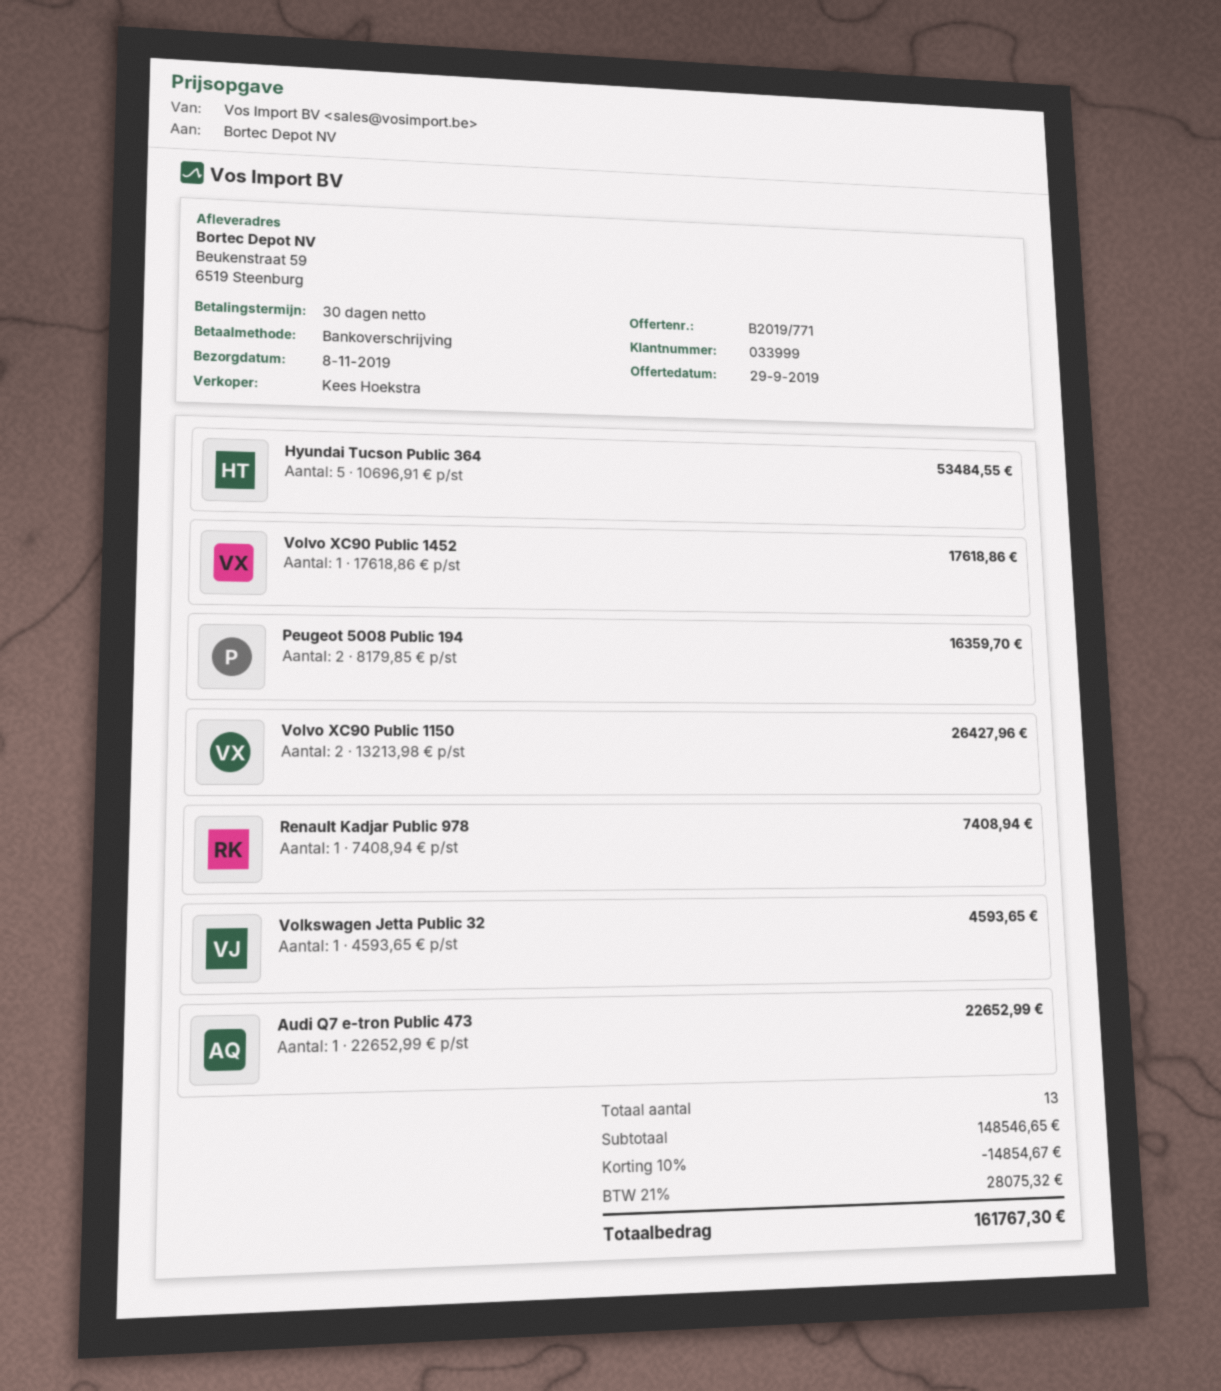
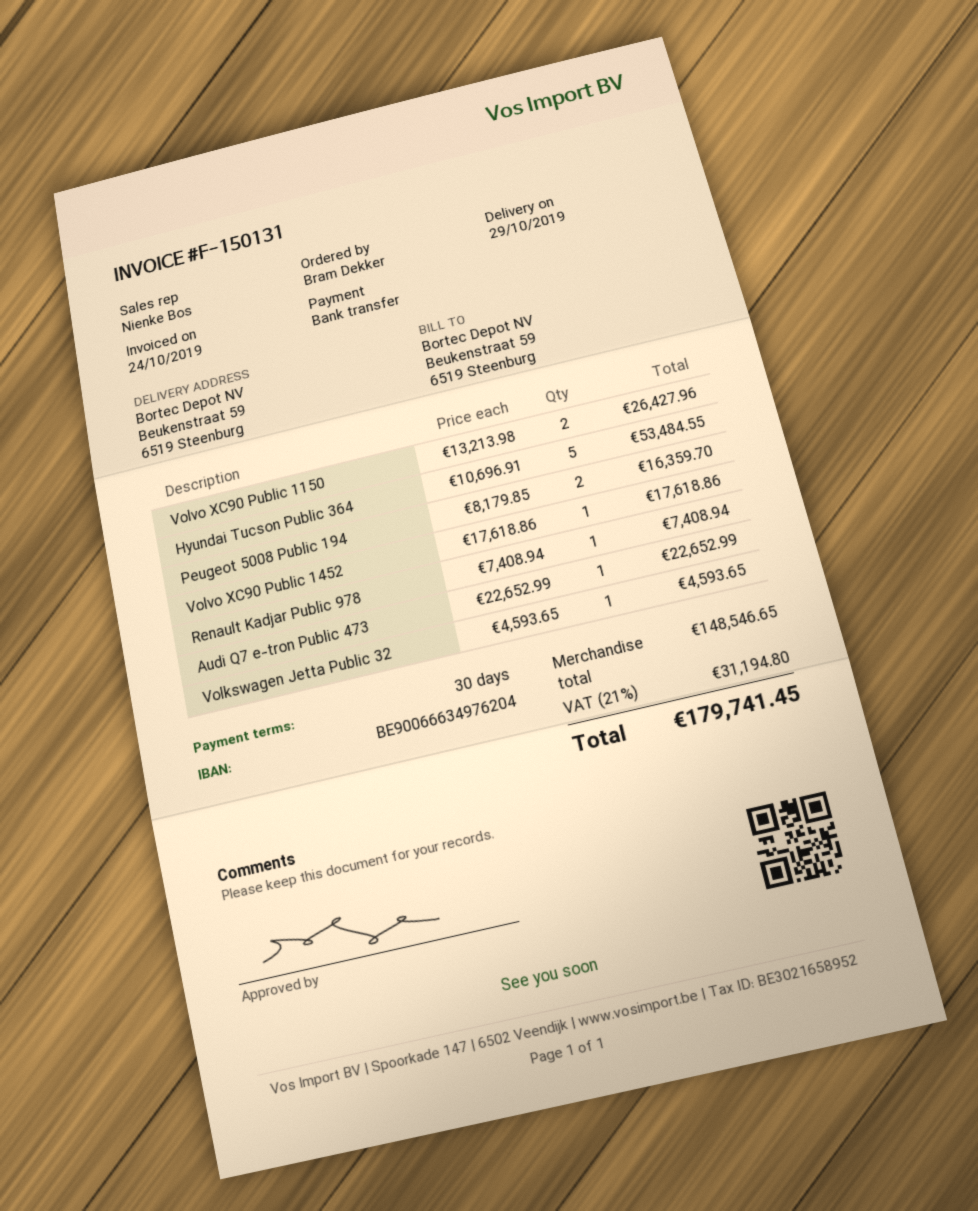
delivery date: 2019-11-08 -> 2019-10-29
sales rep: Kees Hoekstra -> Nienke Bos
discount: 10% = 14854.67 -> none
tax: 21% = 28075.32 -> 21% = 31194.80
total: 161767.30 -> 179741.45

